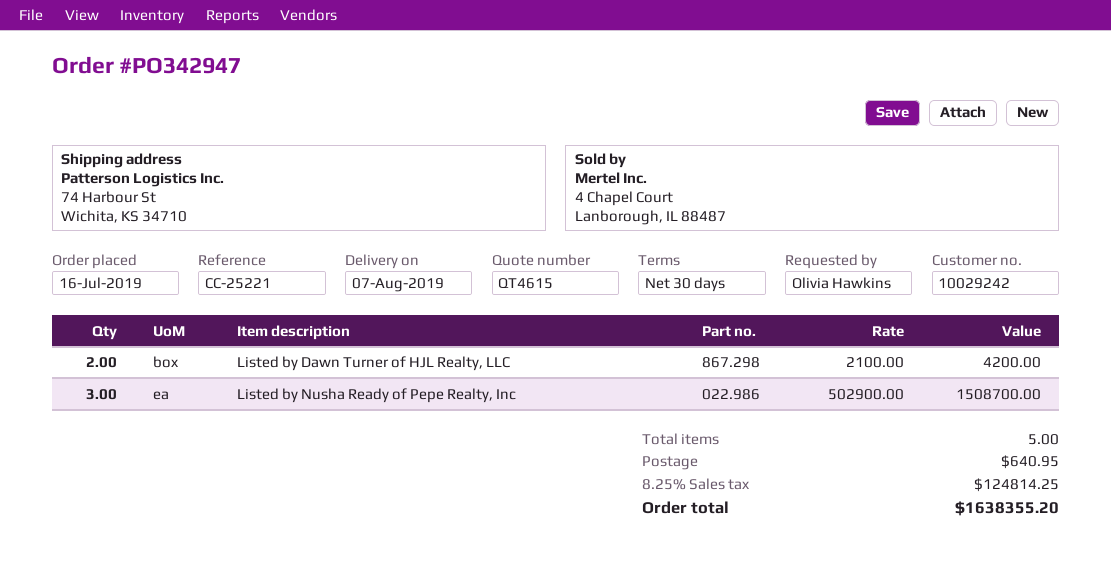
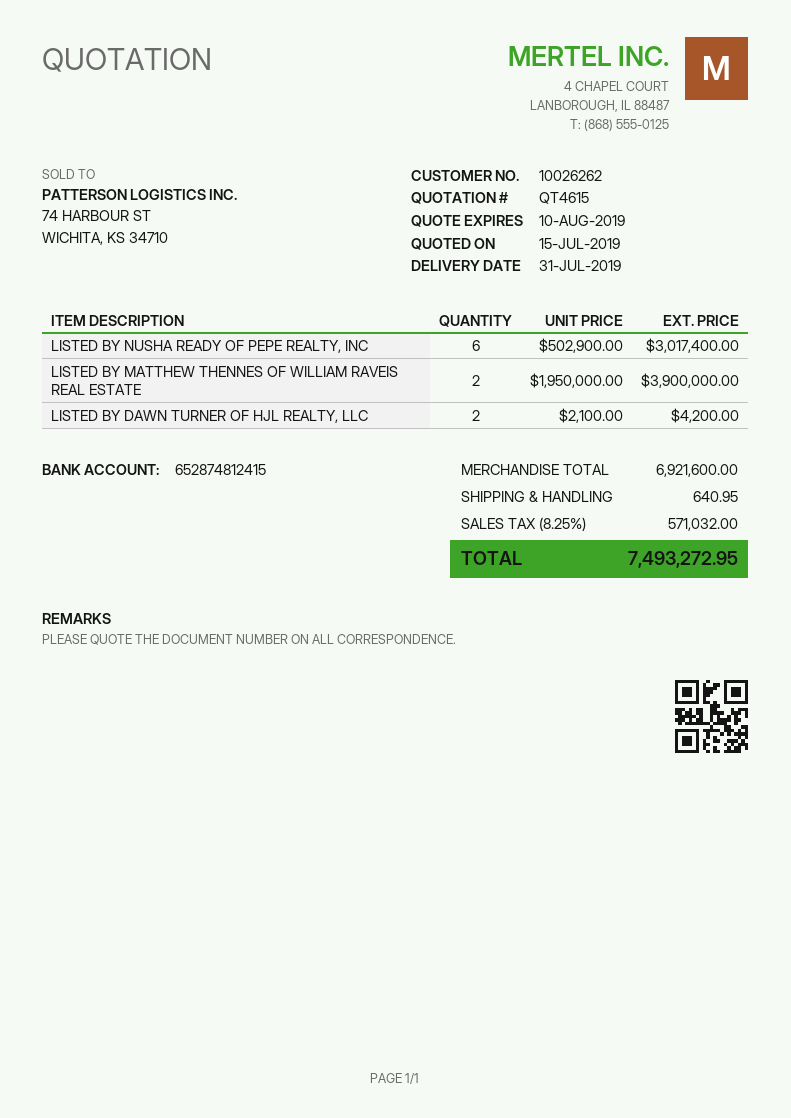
delivery date: 2019-08-07 -> 2019-07-31
customer number: 10029242 -> 10026262
Listed by Nusha Ready of Pepe Realty, Inc: 3 x 502900.00 = 1508700.00 -> 6 x 502900.00 = 3017400.00
LISTED BY MATTHEW THENNES OF WILLIAM RAVEIS REAL ESTATE: none -> 2 x 1950000.00 = 3900000.00
tax: 8.25% = 124814.25 -> 8.25% = 571032.00
total: 1638355.20 -> 7493272.95

